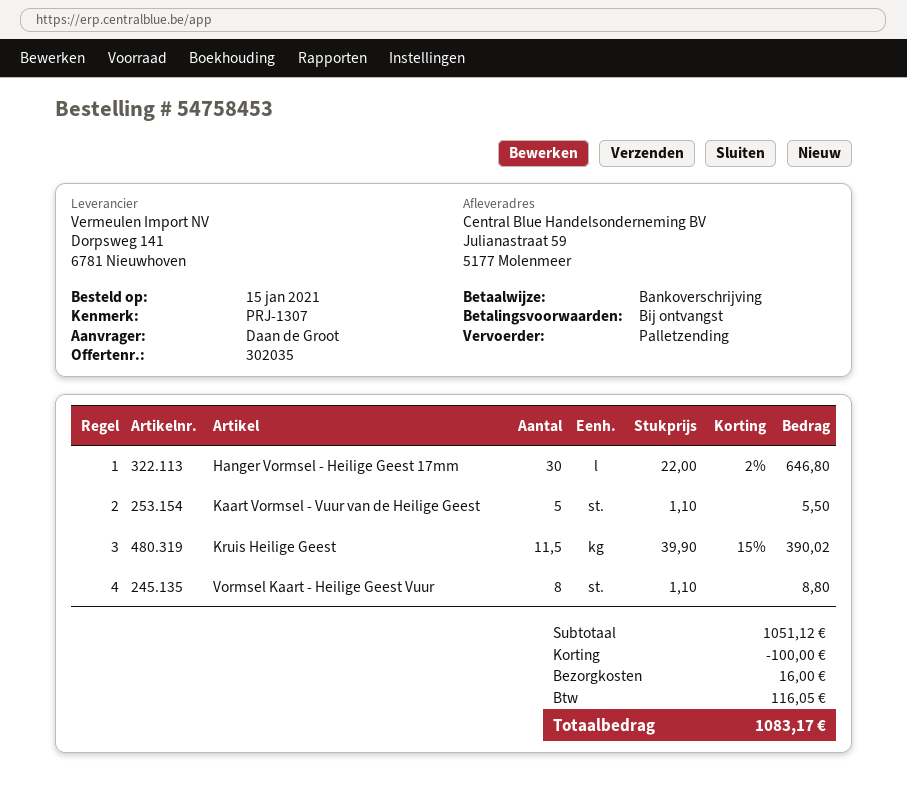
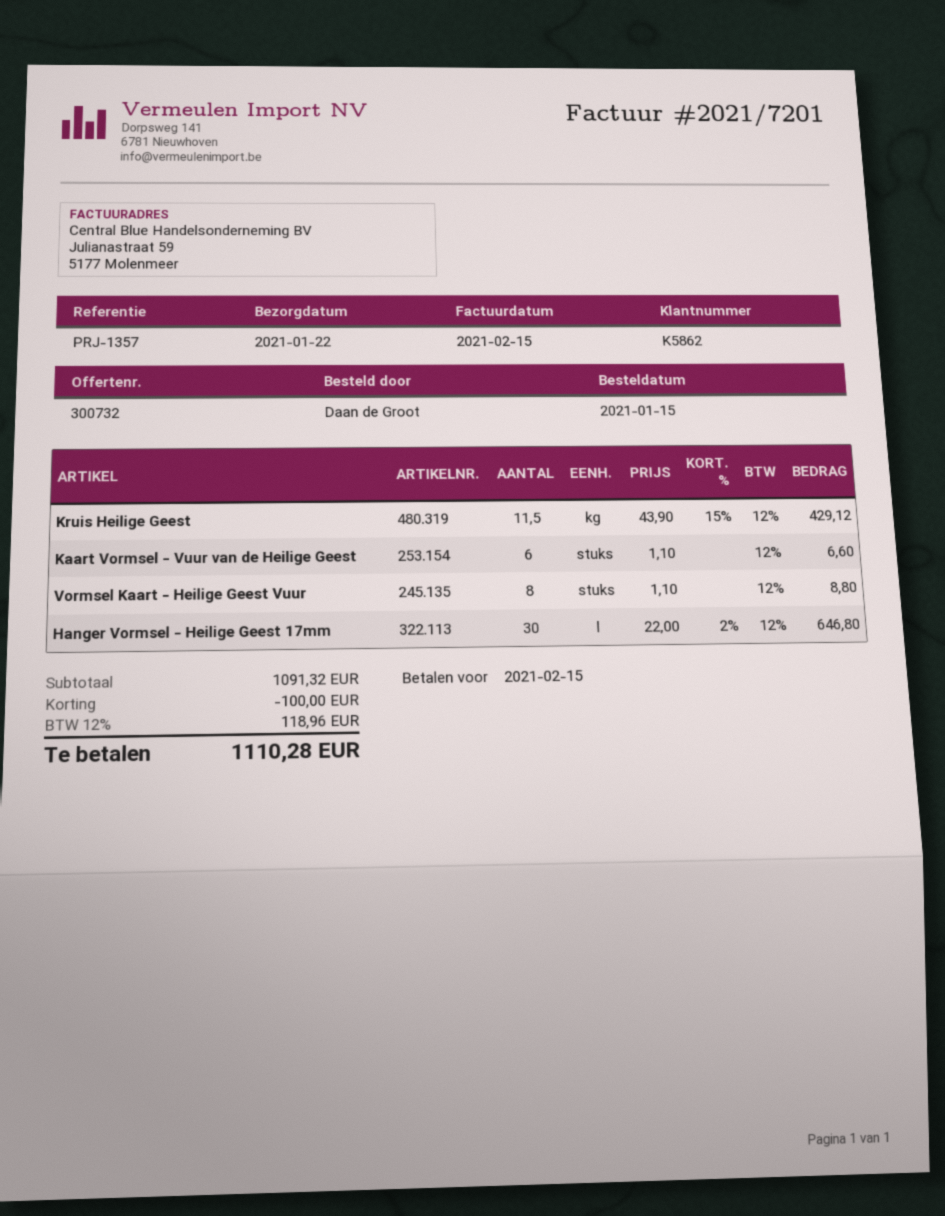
quote number: 302035 -> 300732
reference: PRJ-1307 -> PRJ-1357
Kaart Vormsel - Vuur van de Heilige Geest: 5 x 1.10 = 5.50 -> 6 x 1.10 = 6.60
Kruis Heilige Geest: 11.5 x 39.90 - 15% = 390.02 -> 11.5 x 43.90 - 15% = 429.12
subtotal: 1051.12 -> 1091.32
shipping: 16.00 -> none
tax: 116.05 -> 118.96
total: 1083.17 -> 1110.28

